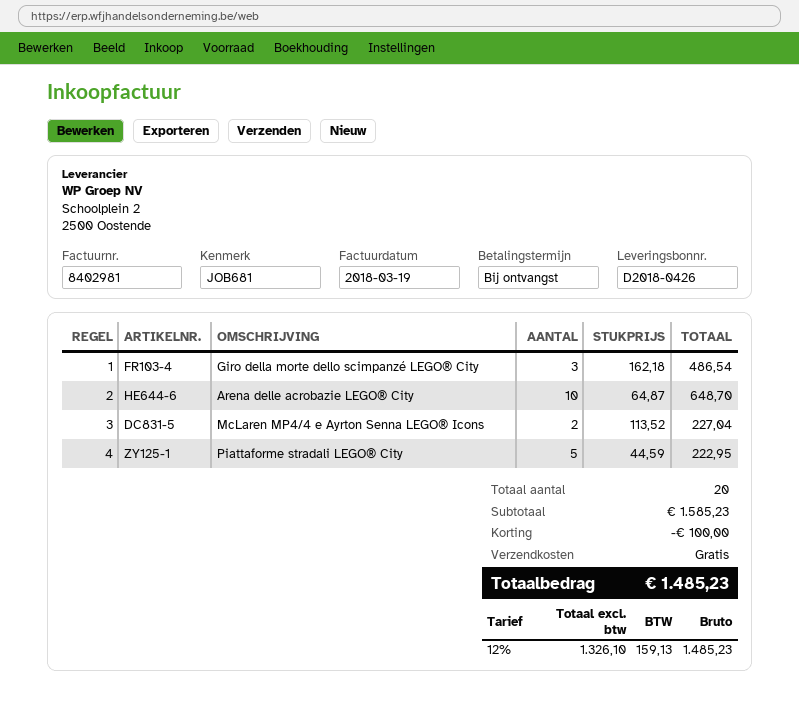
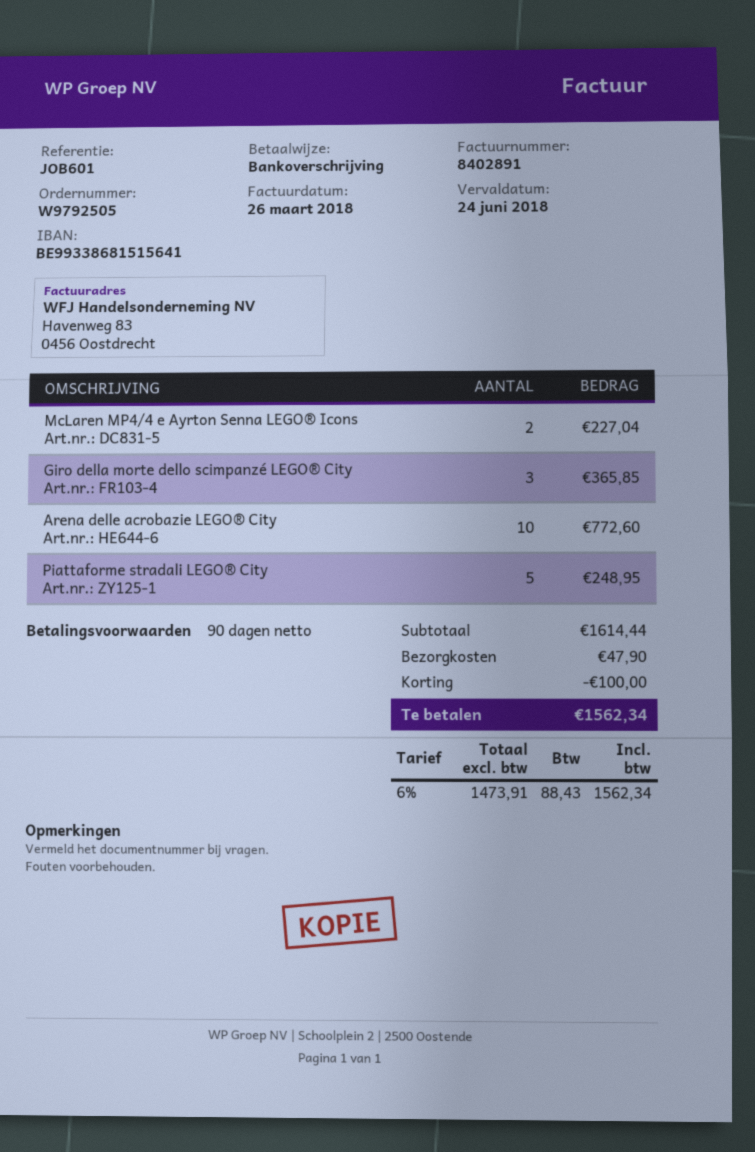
invoice number: 8402981 -> 8402891
invoice date: 2018-03-19 -> 2018-03-26
payment terms: on receipt -> 90 days
reference: JOB681 -> JOB601
Giro della morte dello scimpanzé LEGO® City: 3 for 486.54 -> 3 for 365.85
Arena delle acrobazie LEGO® City: 10 for 648.70 -> 10 for 772.60
Piattaforme stradali LEGO® City: 5 for 222.95 -> 5 for 248.95
subtotal: 1585.23 -> 1614.44
shipping: 0.00 -> 47.90
net: 1326.10 -> 1473.91
tax: 12% = 159.13 -> 6% = 88.43
total: 1485.23 -> 1562.34

